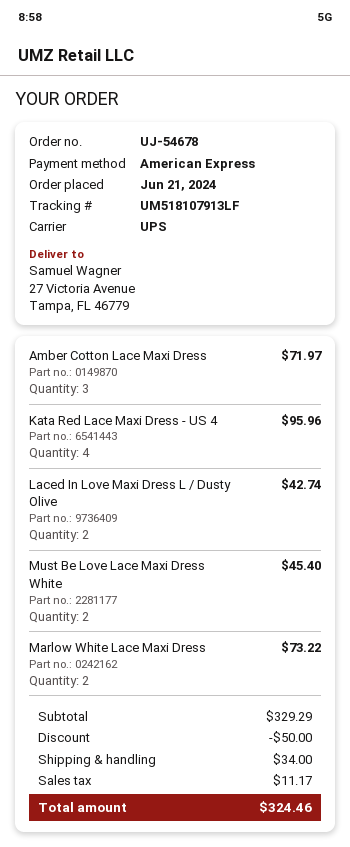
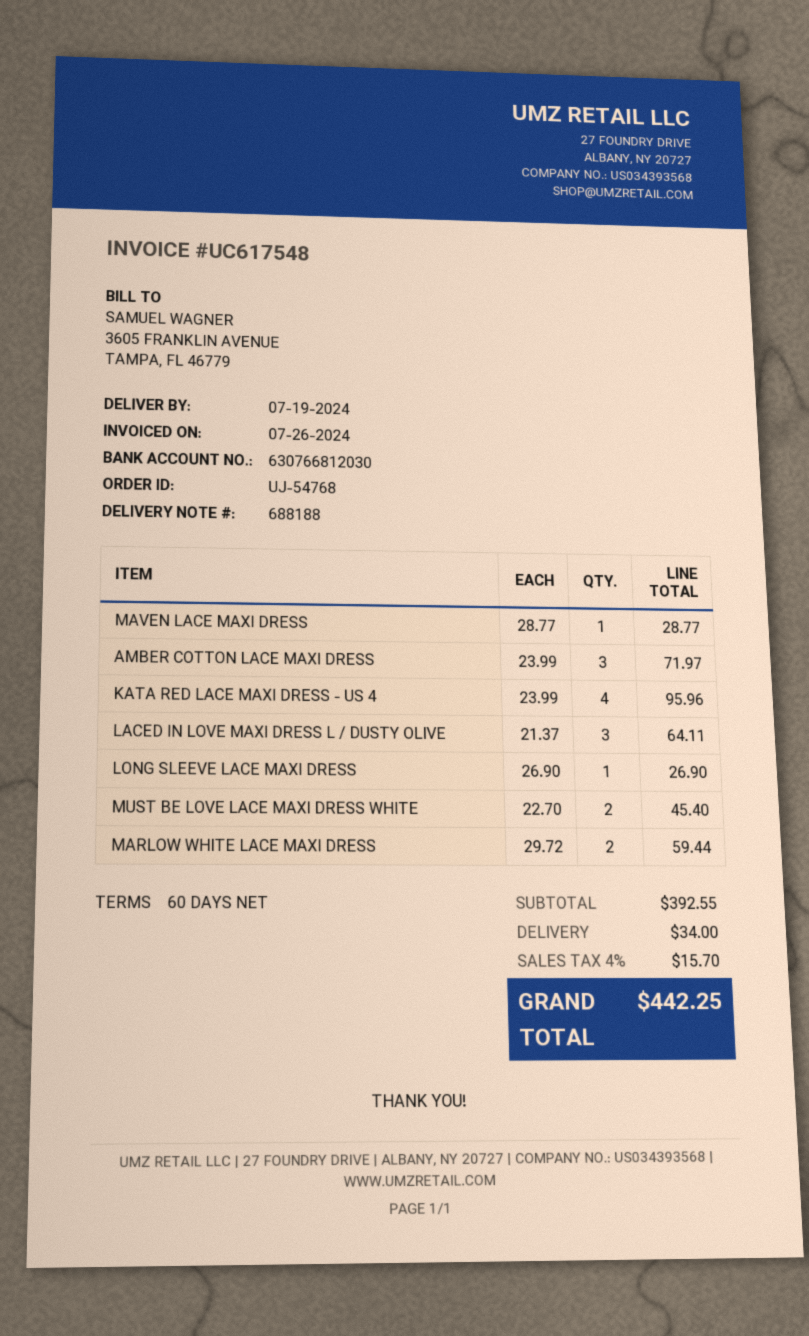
order number: UJ-54678 -> UJ-54768
Laced In Love Maxi Dress L / Dusty Olive: 2 for 42.74 -> 3 for 64.11
Marlow White Lace Maxi Dress: 2 for 73.22 -> 2 for 59.44
MAVEN LACE MAXI DRESS: none -> 1 for 28.77
LONG SLEEVE LACE MAXI DRESS: none -> 1 for 26.90
subtotal: 329.29 -> 392.55
discount: 50.00 -> none
tax: 11.17 -> 15.70
total: 324.46 -> 442.25

